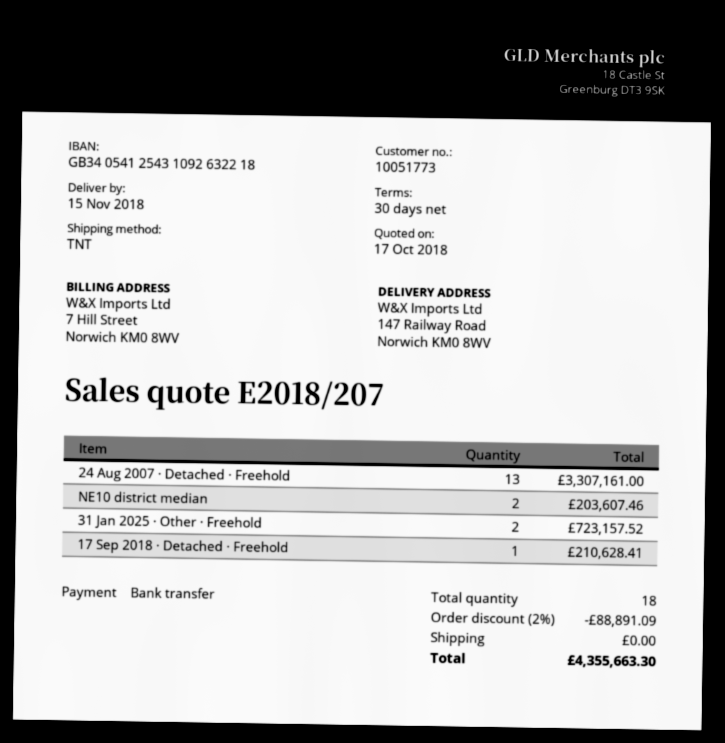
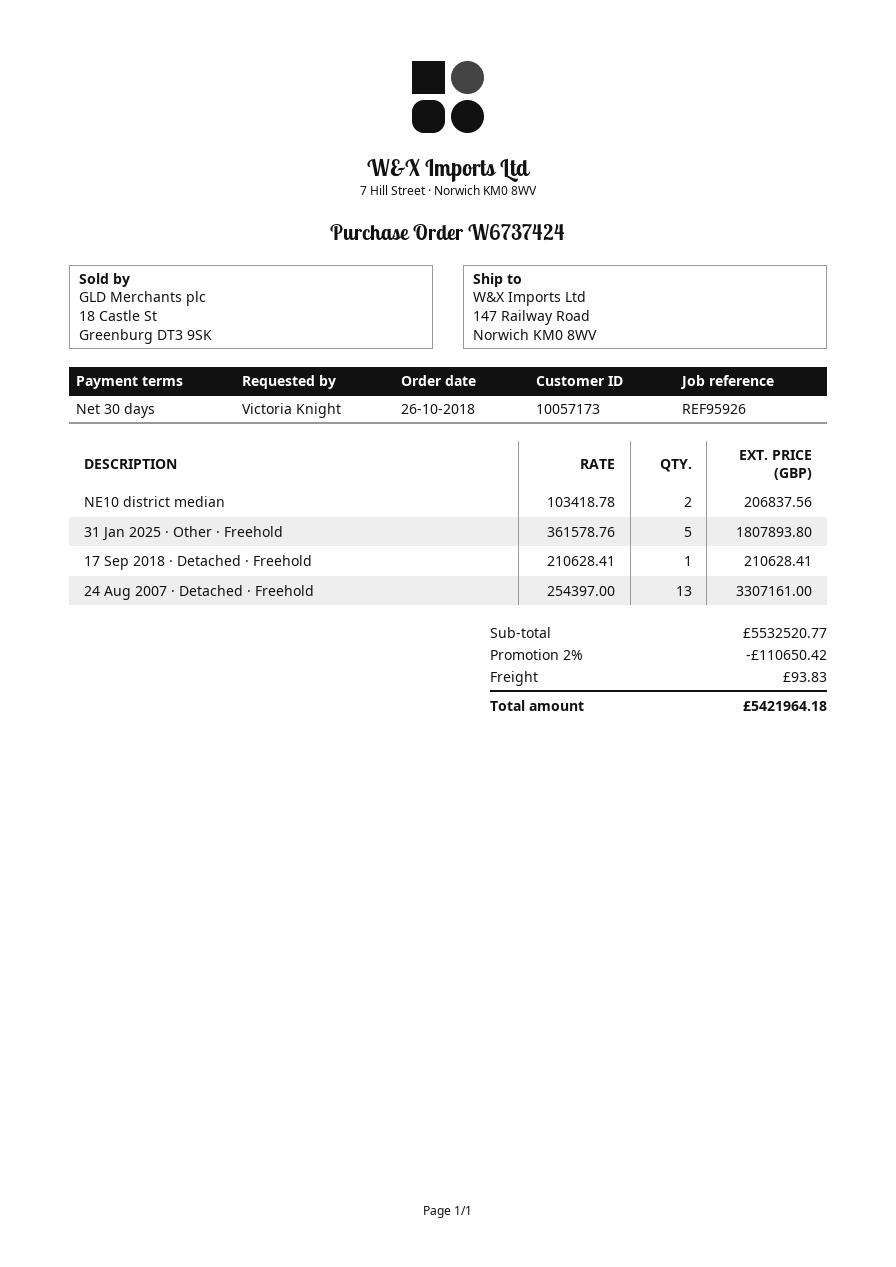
customer number: 10051773 -> 10057173
NE10 district median: 2 for 203607.46 -> 2 for 206837.56
31 Jan 2025 · Other · Freehold: 2 for 723157.52 -> 5 for 1807893.80
discount: 2% = 88891.09 -> 2% = 110650.42
shipping: 0.00 -> 93.83
total: 4355663.30 -> 5421964.18

